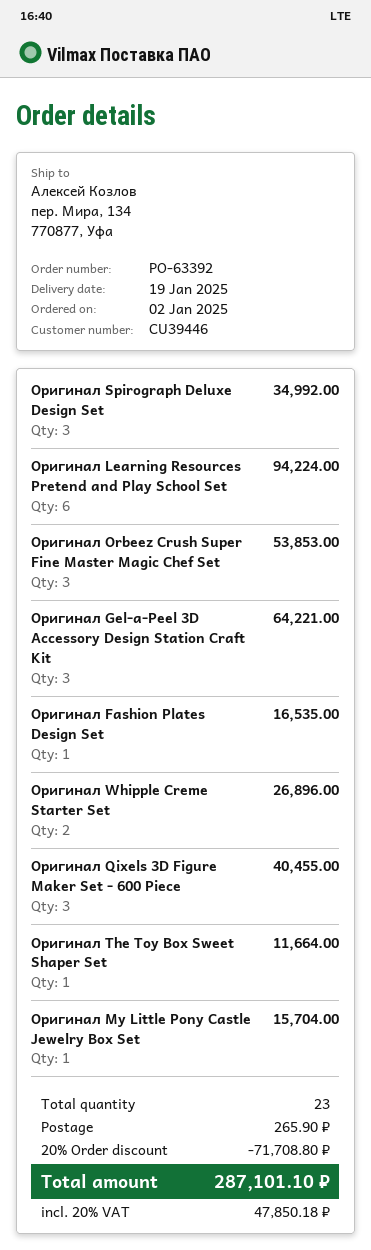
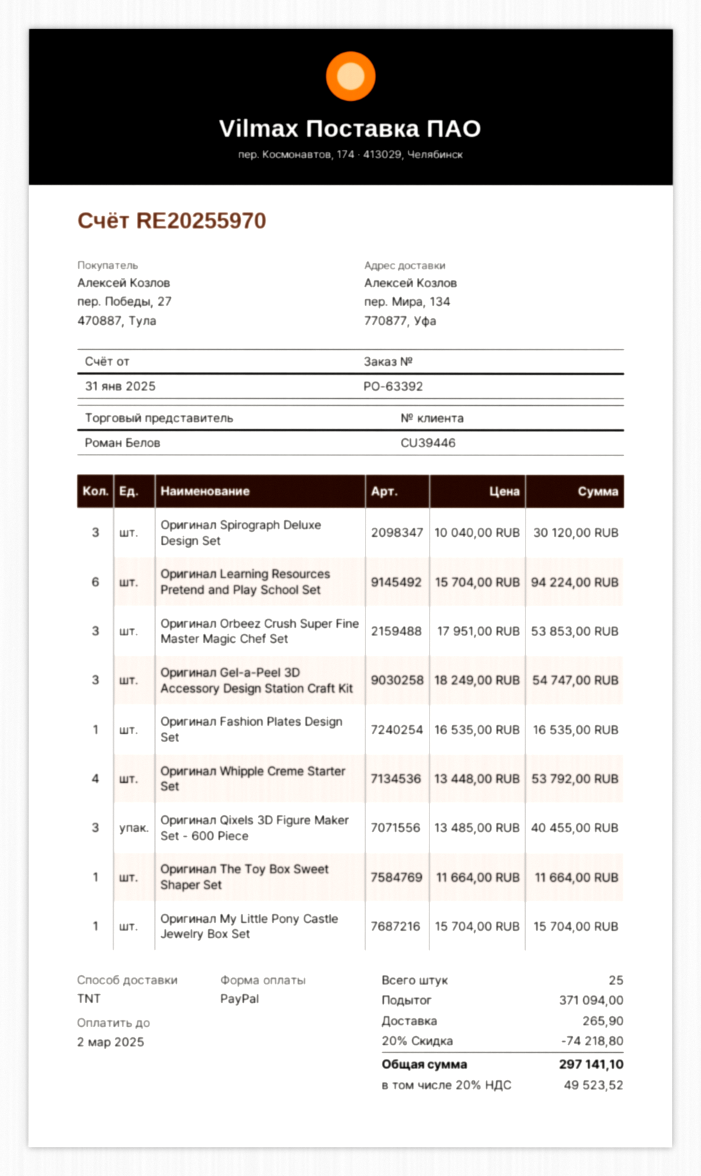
Оригинал Spirograph Deluxe Design Set: 3 for 34992.00 -> 3 for 30120.00
Оригинал Gel-a-Peel 3D Accessory Design Station Craft Kit: 3 for 64221.00 -> 3 for 54747.00
Оригинал Whipple Creme Starter Set: 2 for 26896.00 -> 4 for 53792.00
total quantity: 23 -> 25
discount: 20% = 71708.80 -> 20% = 74218.80
tax: 20% = 47850.18 -> 20% = 49523.52
total: 287101.10 -> 297141.10

